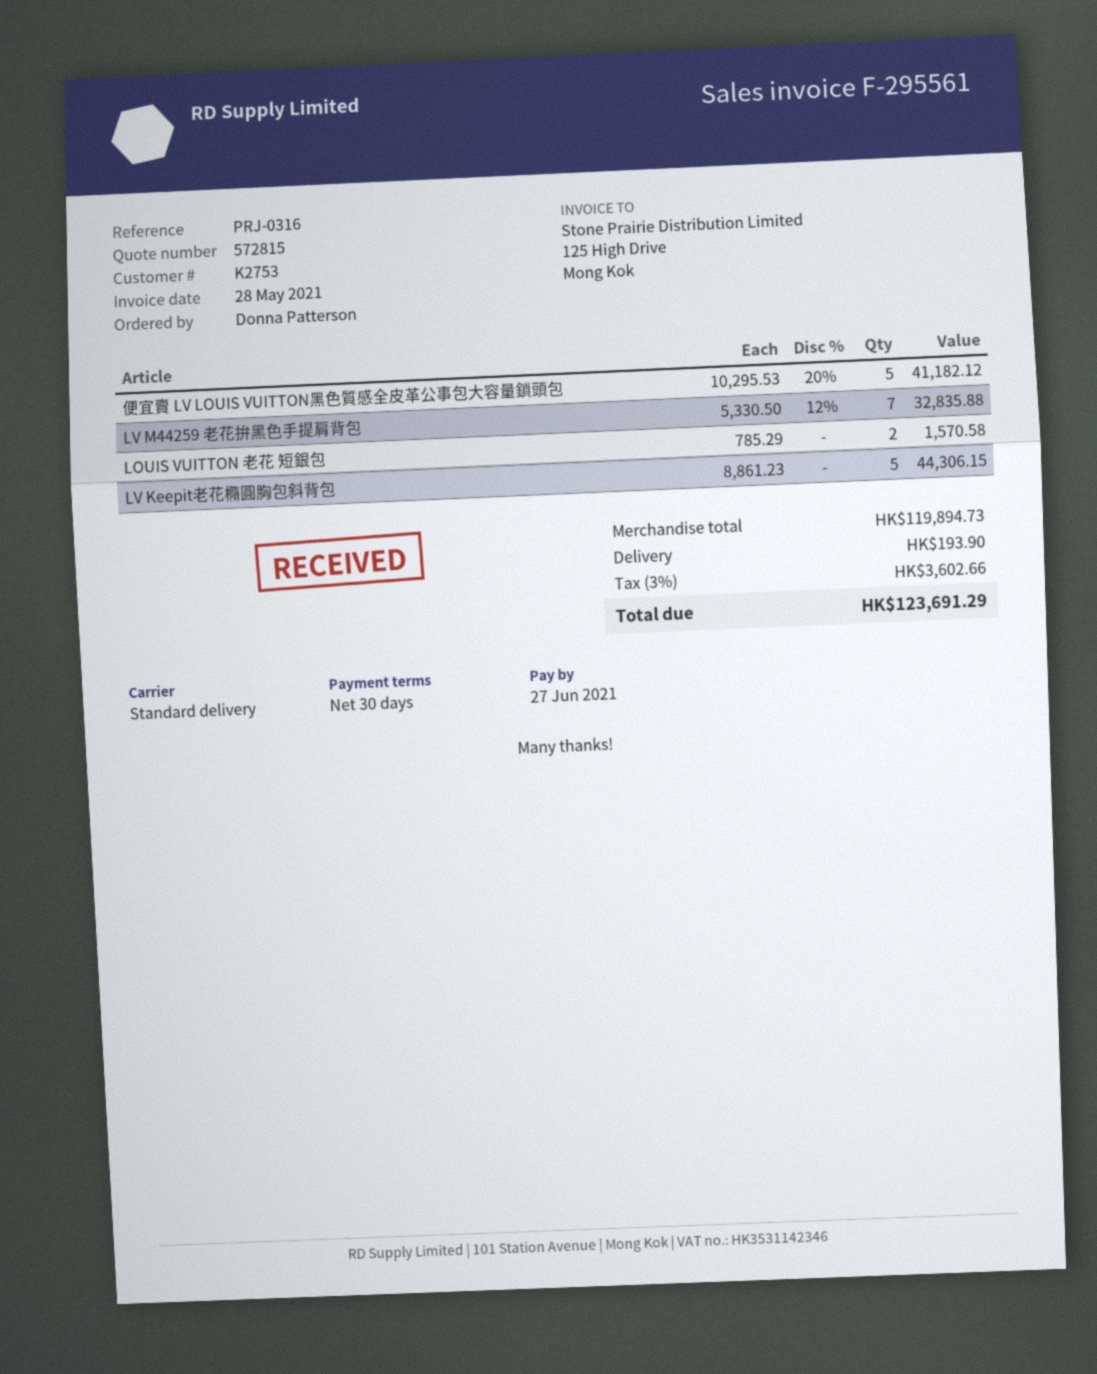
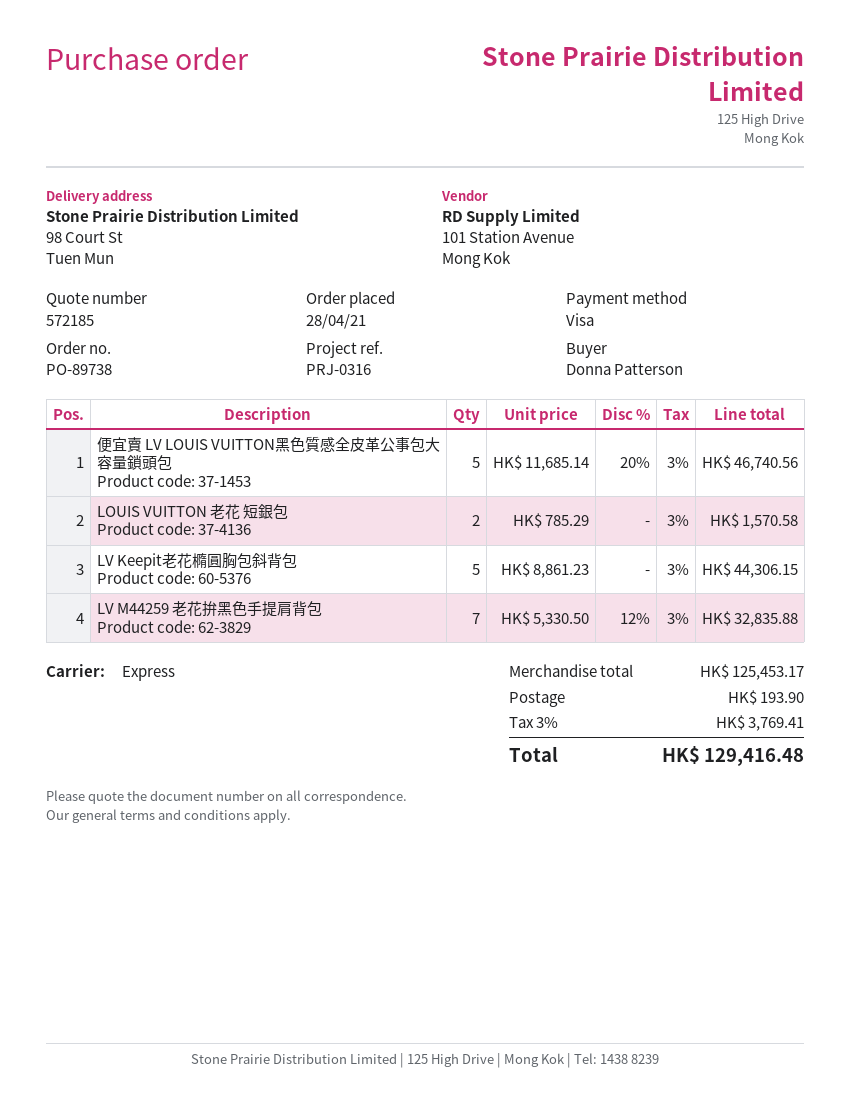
quote number: 572815 -> 572185
shipping method: standard -> express
便宜賣 LV LOUIS VUITTON黑色質感全皮革公事包大容量鎖頭包: 5 x 10295.53 - 20% = 41182.12 -> 5 x 11685.14 - 20% = 46740.56
subtotal: 119894.73 -> 125453.17
tax: 3% = 3602.66 -> 3% = 3769.41
total: 123691.29 -> 129416.48

